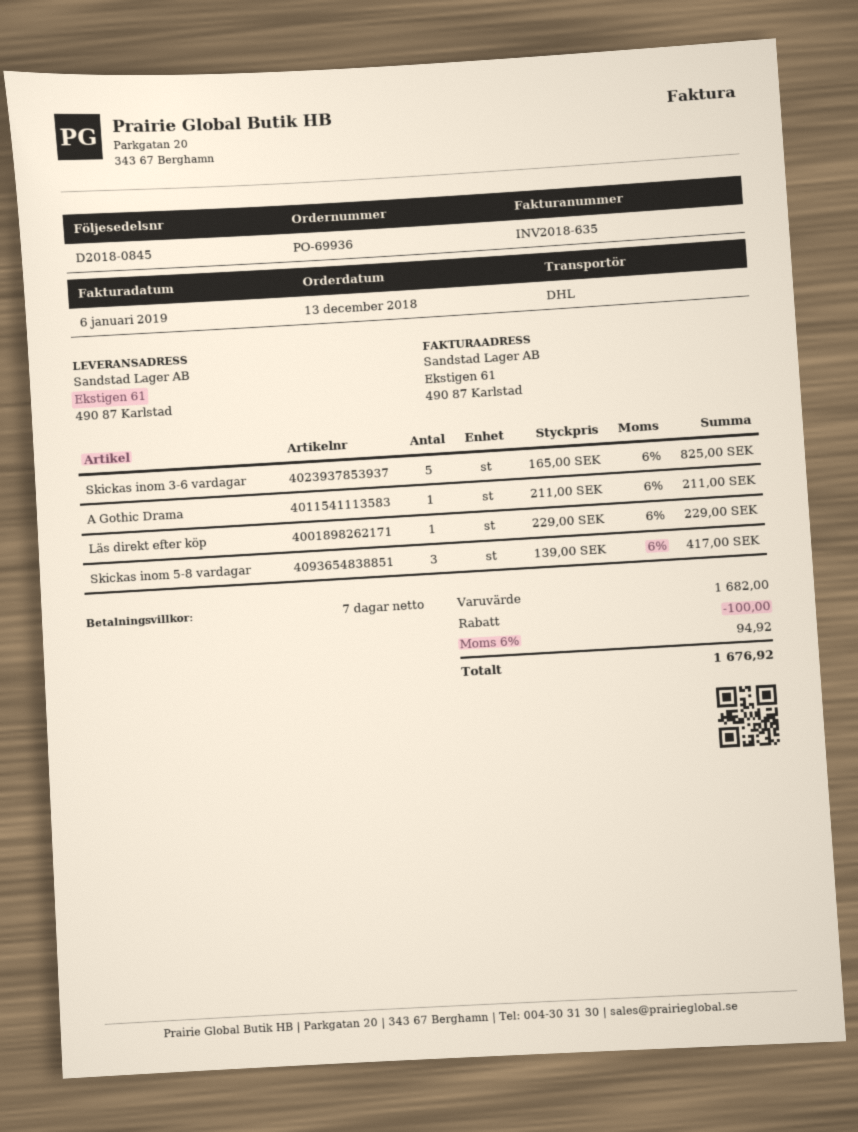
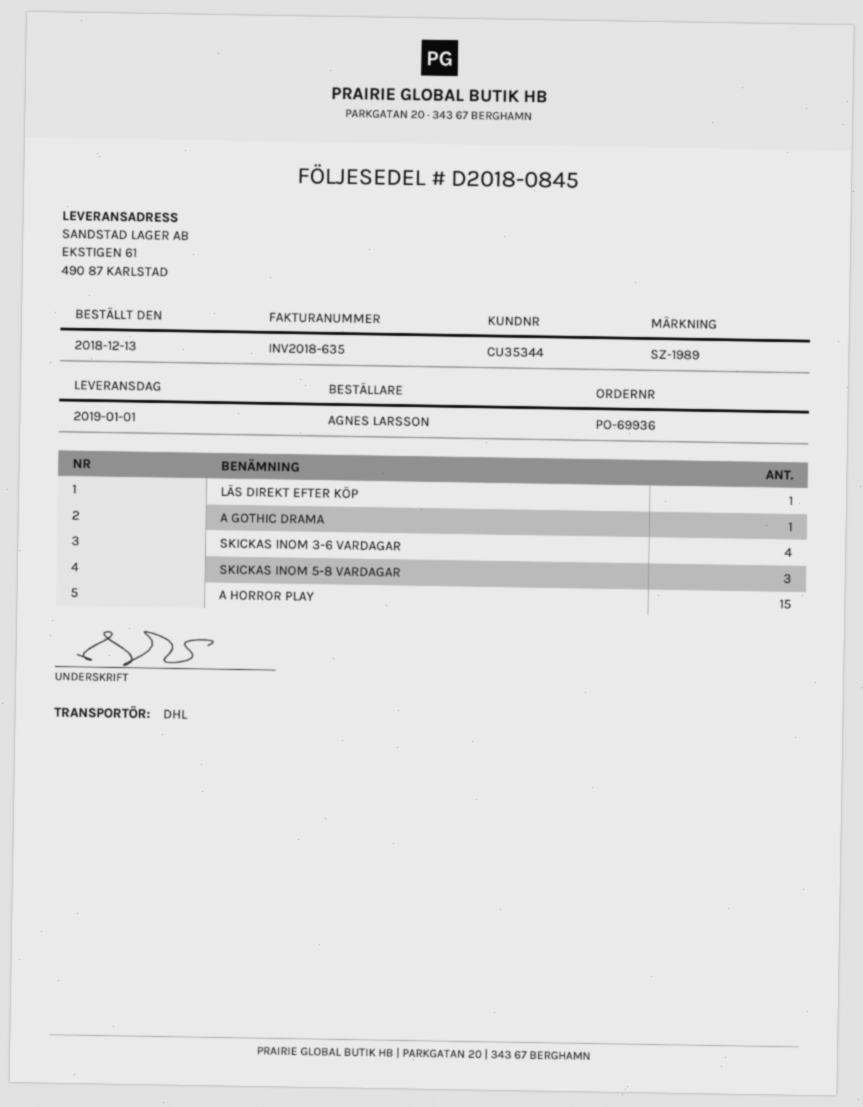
Skickas inom 3-6 vardagar: 5 -> 4
A HORROR PLAY: none -> 15

